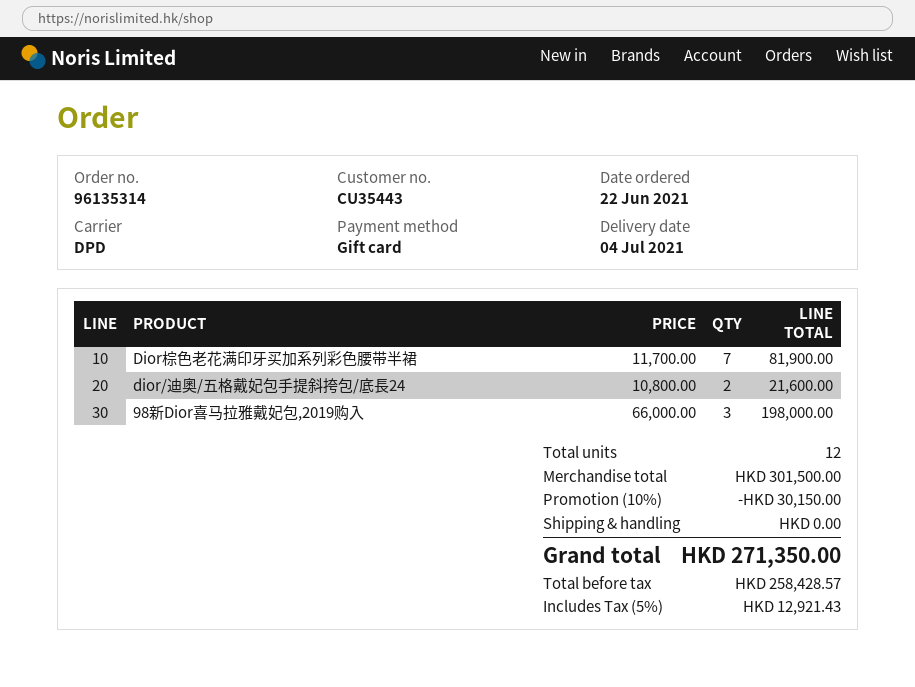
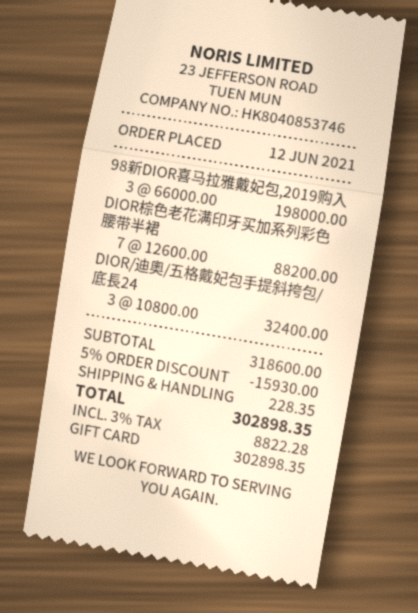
order date: 2021-06-22 -> 2021-06-12
Dior棕色老花满印牙买加系列彩色腰带半裙: 7 x 11700.00 = 81900.00 -> 7 x 12600.00 = 88200.00
dior/迪奧/五格戴妃包手提斜挎包/底長24: 2 x 10800.00 = 21600.00 -> 3 x 10800.00 = 32400.00
subtotal: 301500.00 -> 318600.00
discount: 10% = 30150.00 -> 5% = 15930.00
shipping: 0.00 -> 228.35
tax: 5% = 12921.43 -> 3% = 8822.28
total: 271350.00 -> 302898.35

